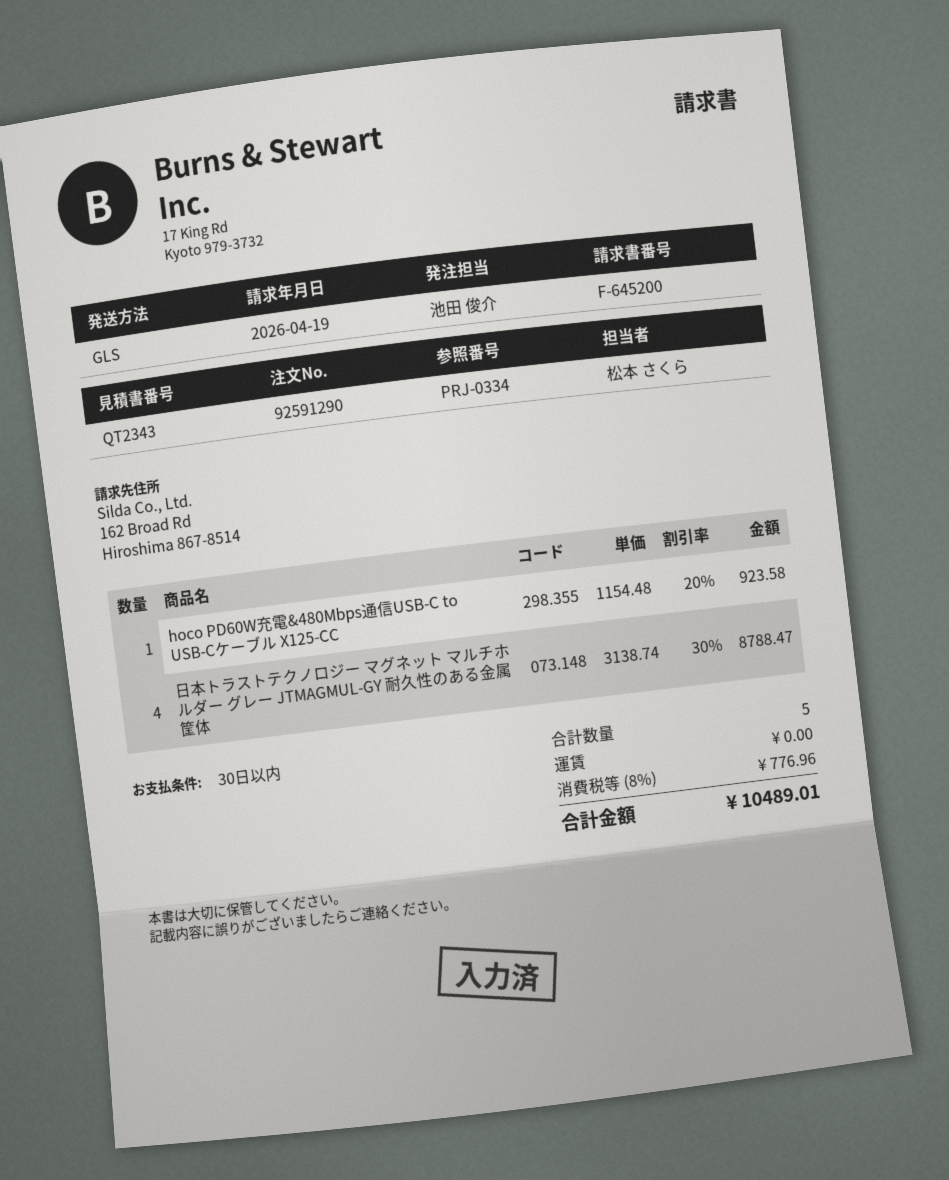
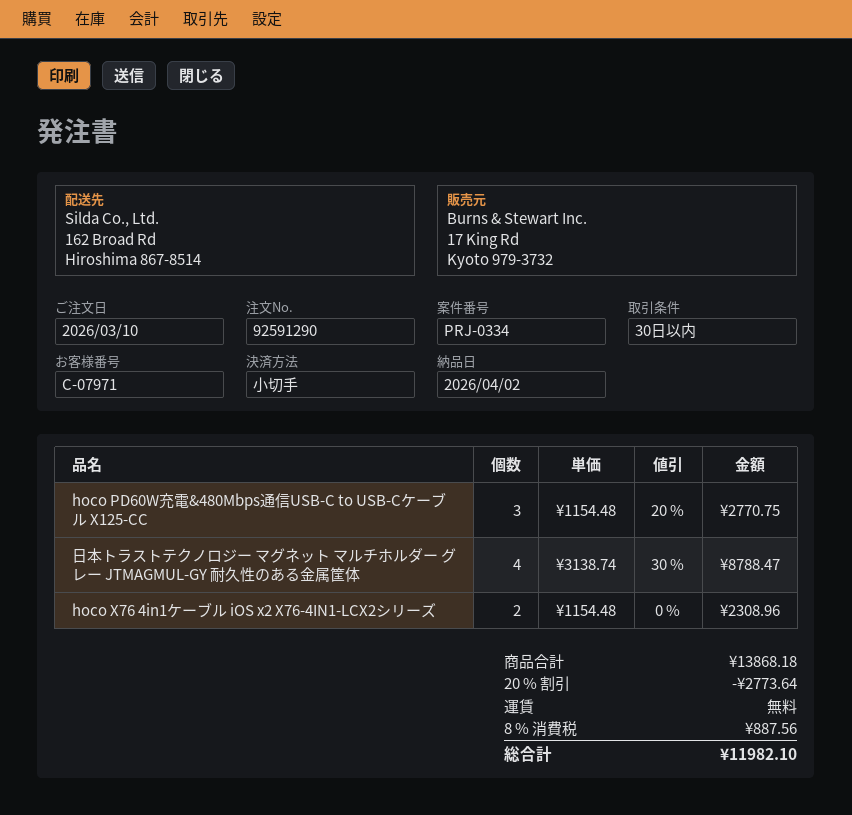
hoco PD60W充電&480Mbps通信USB-C to USB-Cケーブル X125-CC: 1 x 1154.48 - 20% = 923.58 -> 3 x 1154.48 - 20% = 2770.75
hoco X76 4in1ケーブル iOS x2 X76-4IN1-LCX2シリーズ: none -> 2 x 1154.48 = 2308.96
discount: none -> 20% = 2773.64
tax: 8% = 776.96 -> 8% = 887.56
total: 10489.01 -> 11982.10

